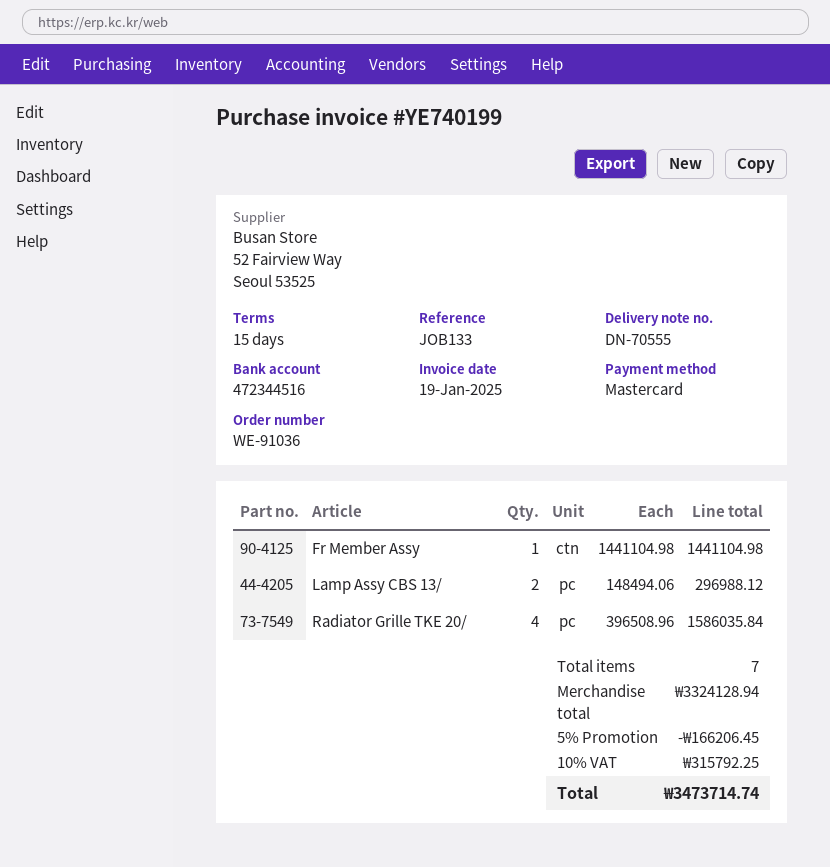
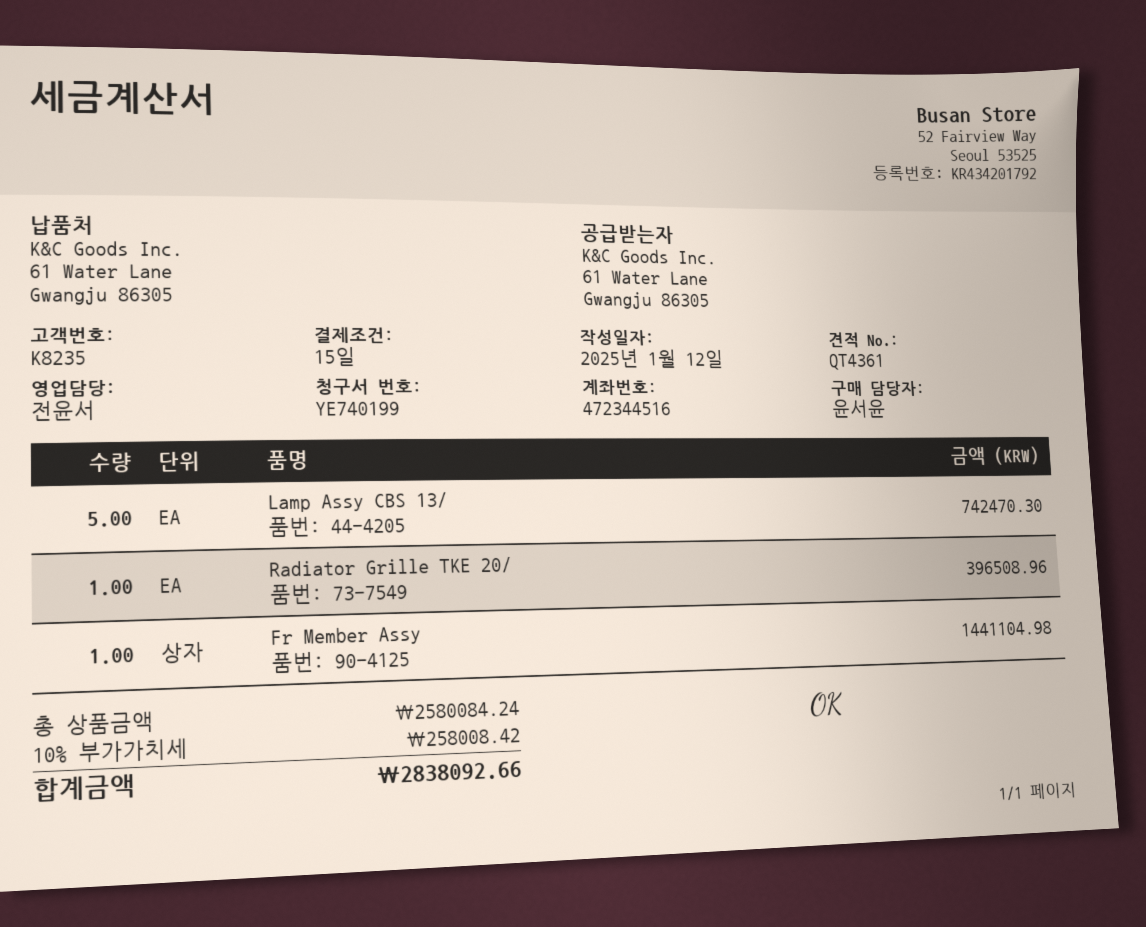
invoice date: 2025-01-19 -> 2025-01-12
Lamp Assy CBS 13/: 2 for 296988.12 -> 5 for 742470.30
Radiator Grille TKE 20/: 4 for 1586035.84 -> 1 for 396508.96
subtotal: 3324128.94 -> 2580084.24
discount: 5% = 166206.45 -> none
tax: 10% = 315792.25 -> 10% = 258008.42
total: 3473714.74 -> 2838092.66

